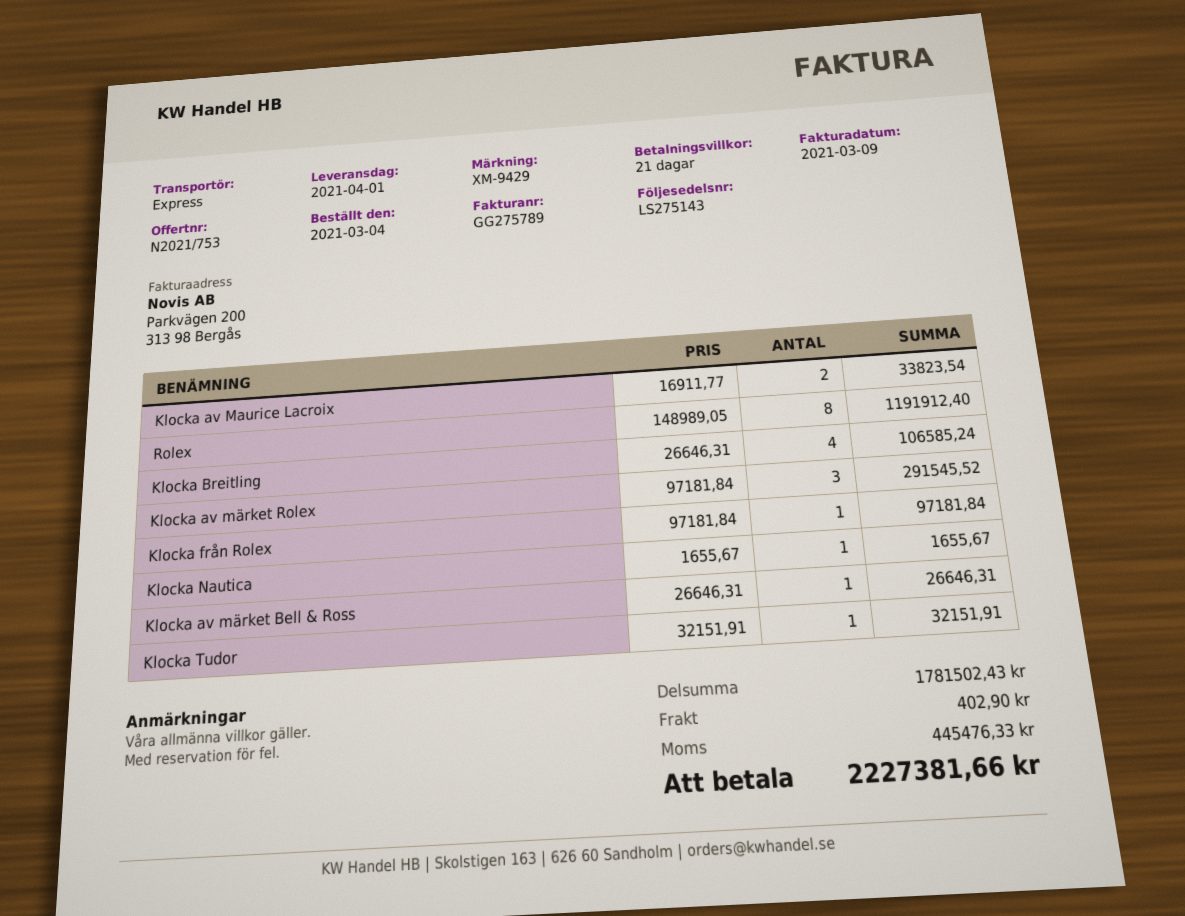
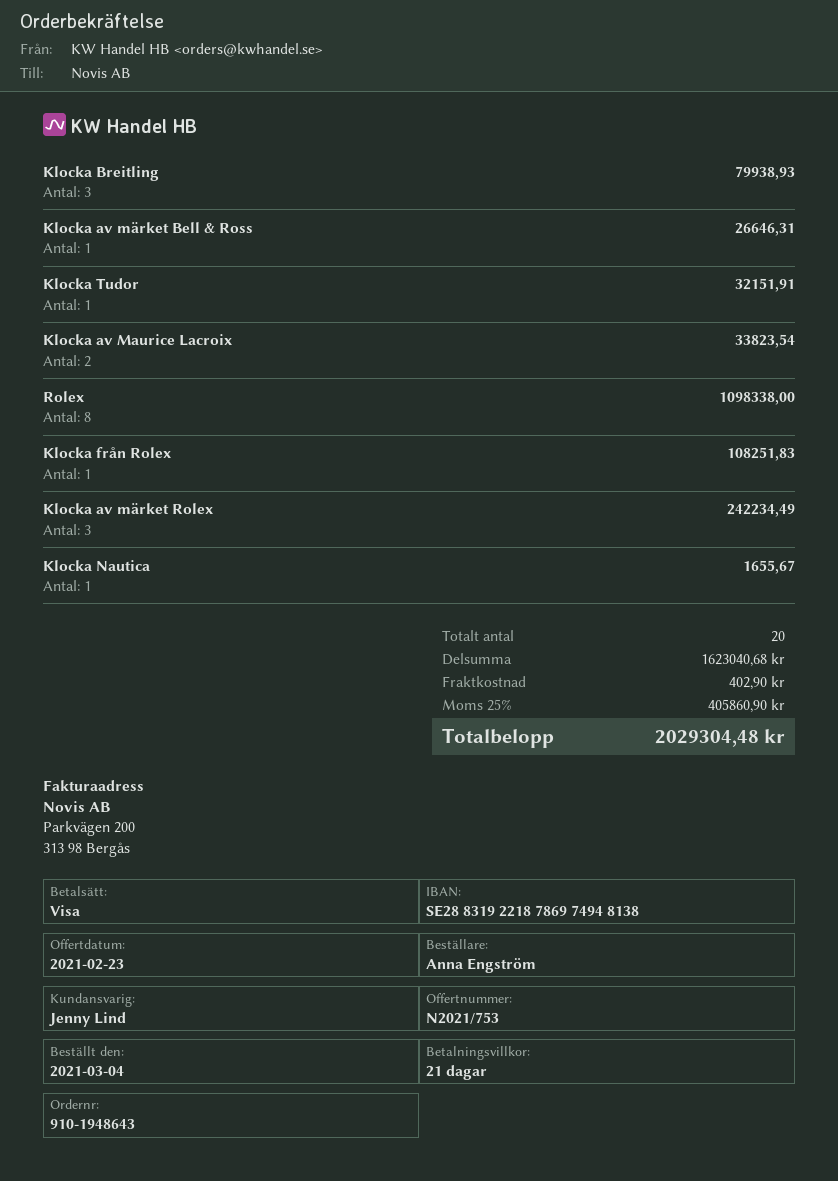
Rolex: 8 for 1191912.40 -> 8 for 1098338.00
Klocka Breitling: 4 for 106585.24 -> 3 for 79938.93
Klocka av märket Rolex: 3 for 291545.52 -> 3 for 242234.49
Klocka från Rolex: 1 for 97181.84 -> 1 for 108251.83
subtotal: 1781502.43 -> 1623040.68
tax: 445476.33 -> 405860.90
total: 2227381.66 -> 2029304.48

